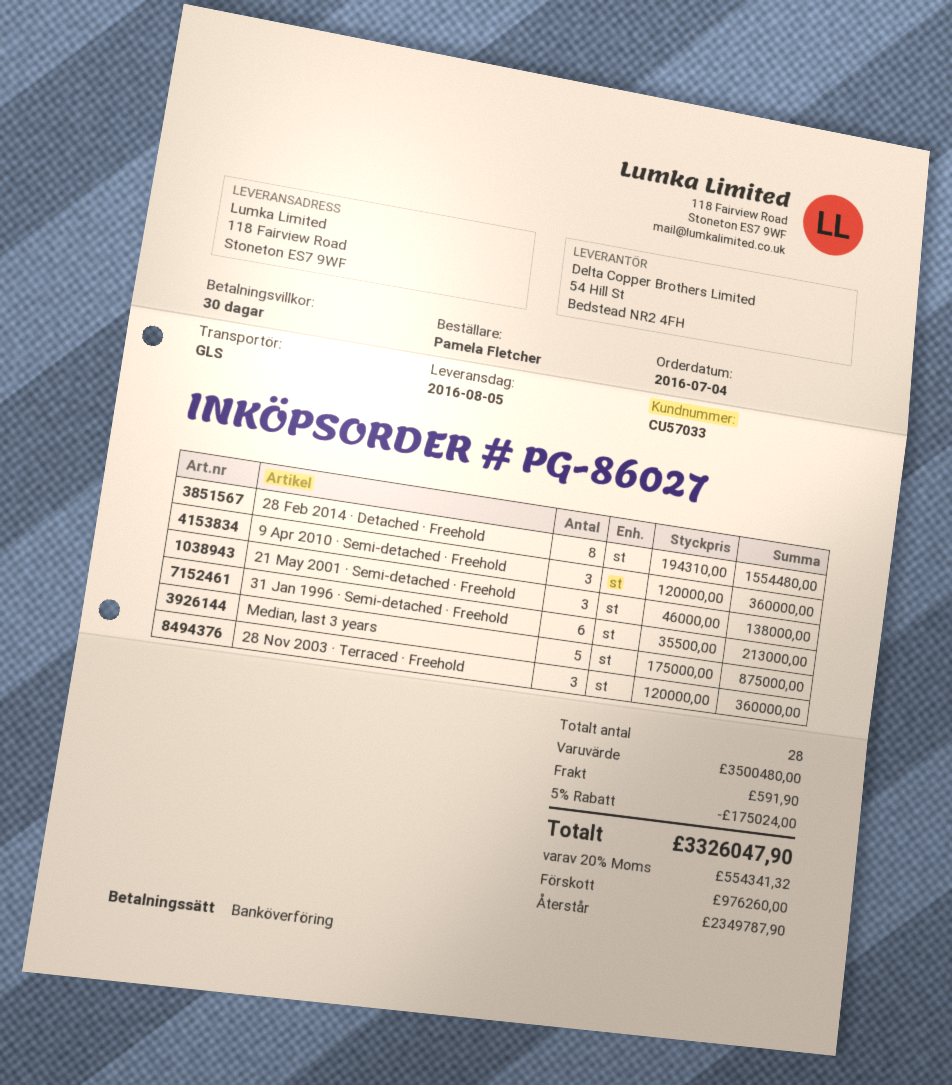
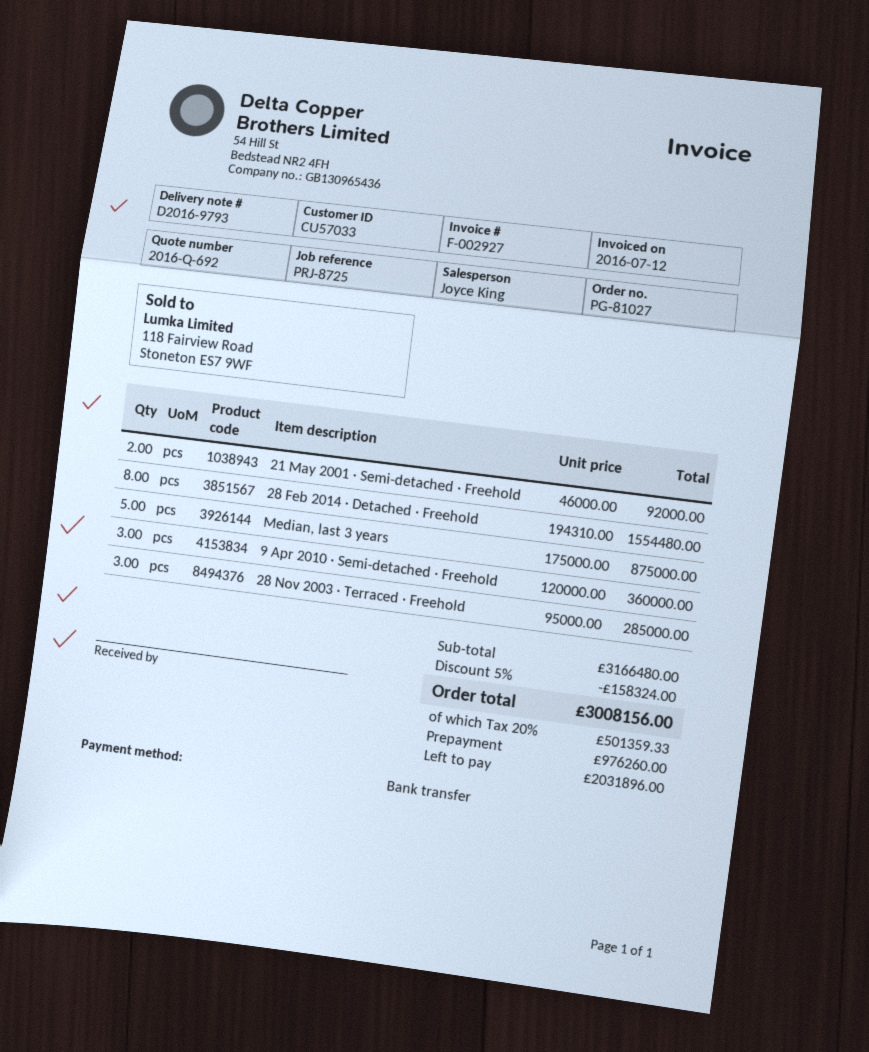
order number: PG-86027 -> PG-81027
21 May 2001 · Semi-detached · Freehold: 3 x 46000.00 = 138000.00 -> 2 x 46000.00 = 92000.00
31 Jan 1996 · Semi-detached · Freehold: 6 x 35500.00 = 213000.00 -> none
28 Nov 2003 · Terraced · Freehold: 3 x 120000.00 = 360000.00 -> 3 x 95000.00 = 285000.00
subtotal: 3500480.00 -> 3166480.00
discount: 5% = 175024.00 -> 5% = 158324.00
shipping: 591.90 -> none
tax: 20% = 554341.32 -> 20% = 501359.33
total: 3326047.90 -> 3008156.00
balance: 2349787.90 -> 2031896.00

